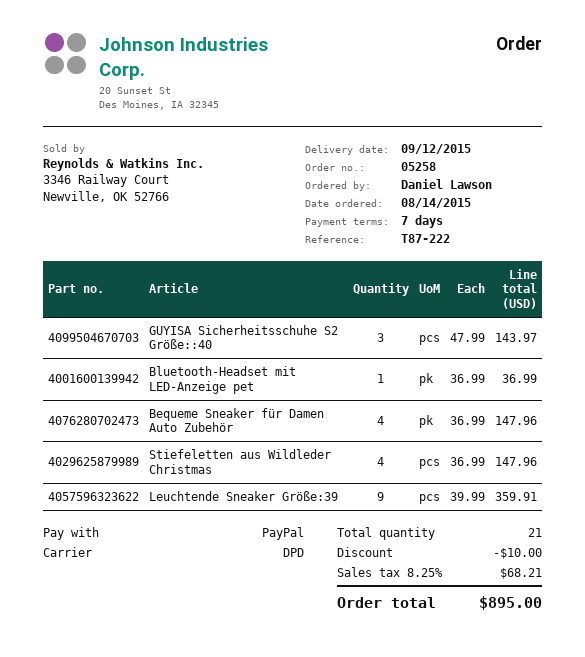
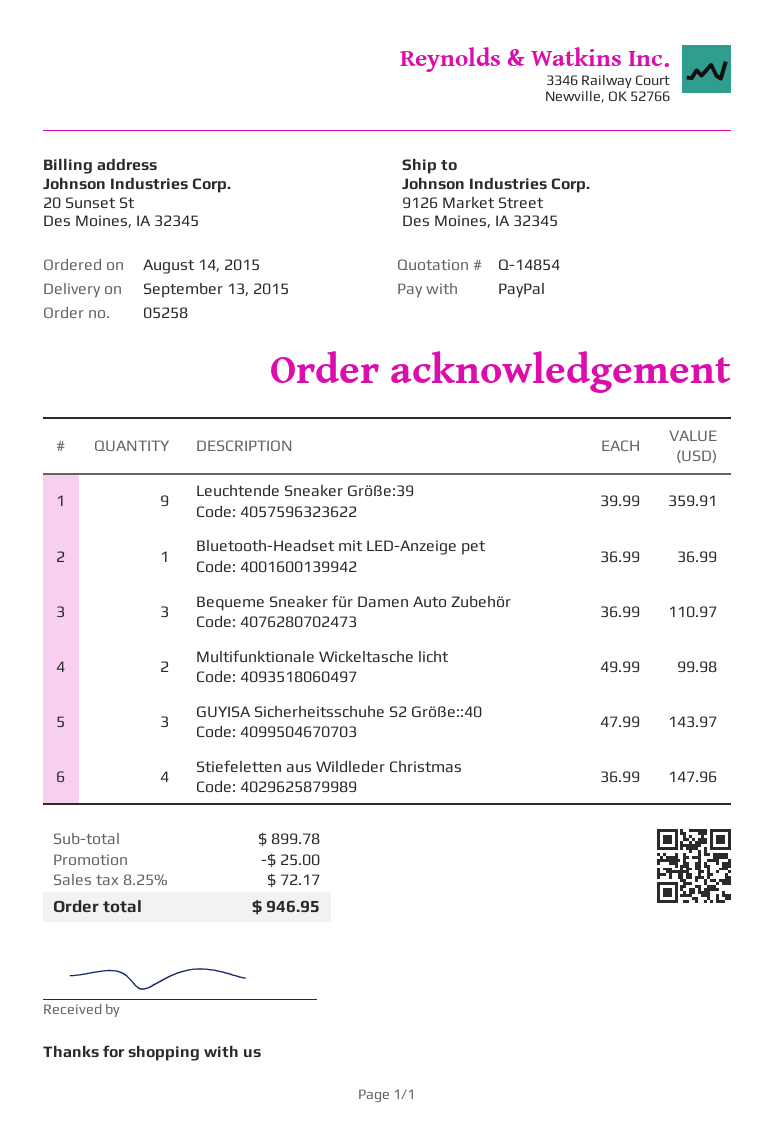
delivery date: 2015-09-12 -> 2015-09-13
Bequeme Sneaker für Damen Auto Zubehör: 4 x 36.99 = 147.96 -> 3 x 36.99 = 110.97
Multifunktionale Wickeltasche licht: none -> 2 x 49.99 = 99.98
discount: 10.00 -> 25.00
tax: 8.25% = 68.21 -> 8.25% = 72.17
total: 895.00 -> 946.95

